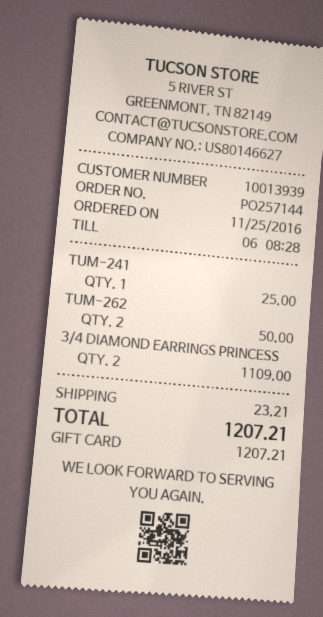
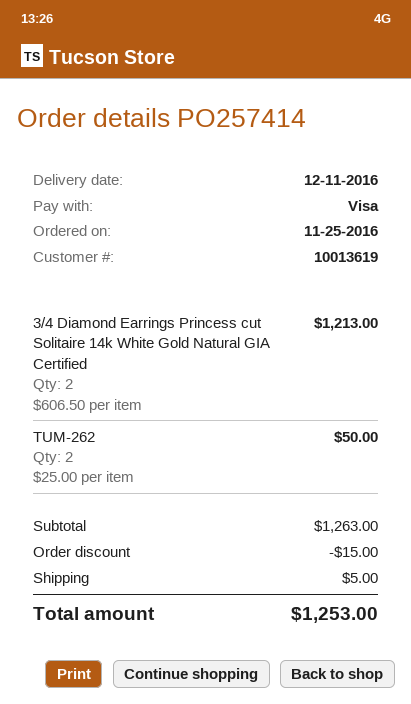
order number: PO257144 -> PO257414
customer number: 10013939 -> 10013619
payment method: gift card -> Visa
TUM-241: 1 for 25.00 -> none
3/4 DIAMOND EARRINGS PRINCESS: 2 for 1109.00 -> 2 for 1213.00
discount: none -> 15.00
shipping: 23.21 -> 5.00
total: 1207.21 -> 1253.00

